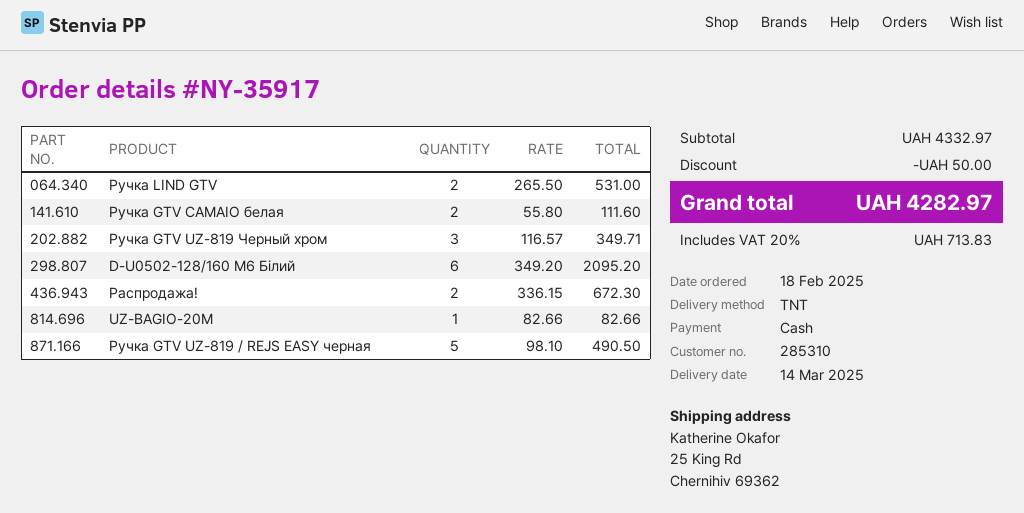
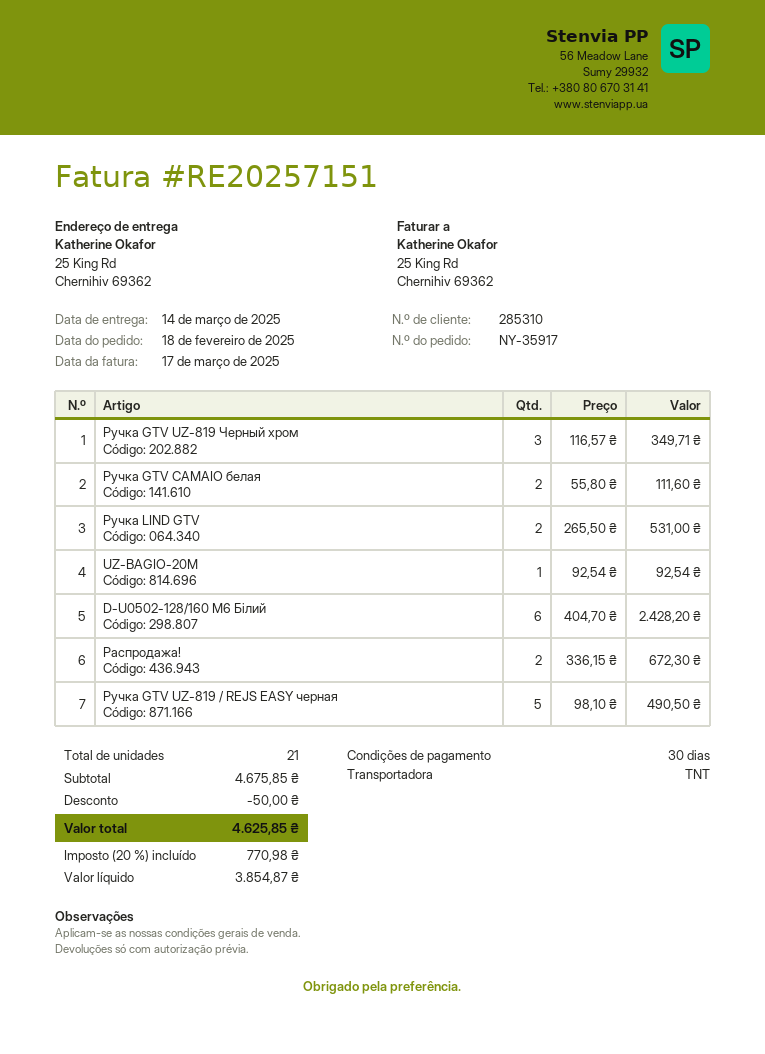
D-U0502-128/160 M6 Білий: 6 x 349.20 = 2095.20 -> 6 x 404.70 = 2428.20
UZ-BAGIO-20M: 1 x 82.66 = 82.66 -> 1 x 92.54 = 92.54
subtotal: 4332.97 -> 4675.85
tax: 20% = 713.83 -> 20% = 770.98
total: 4282.97 -> 4625.85

